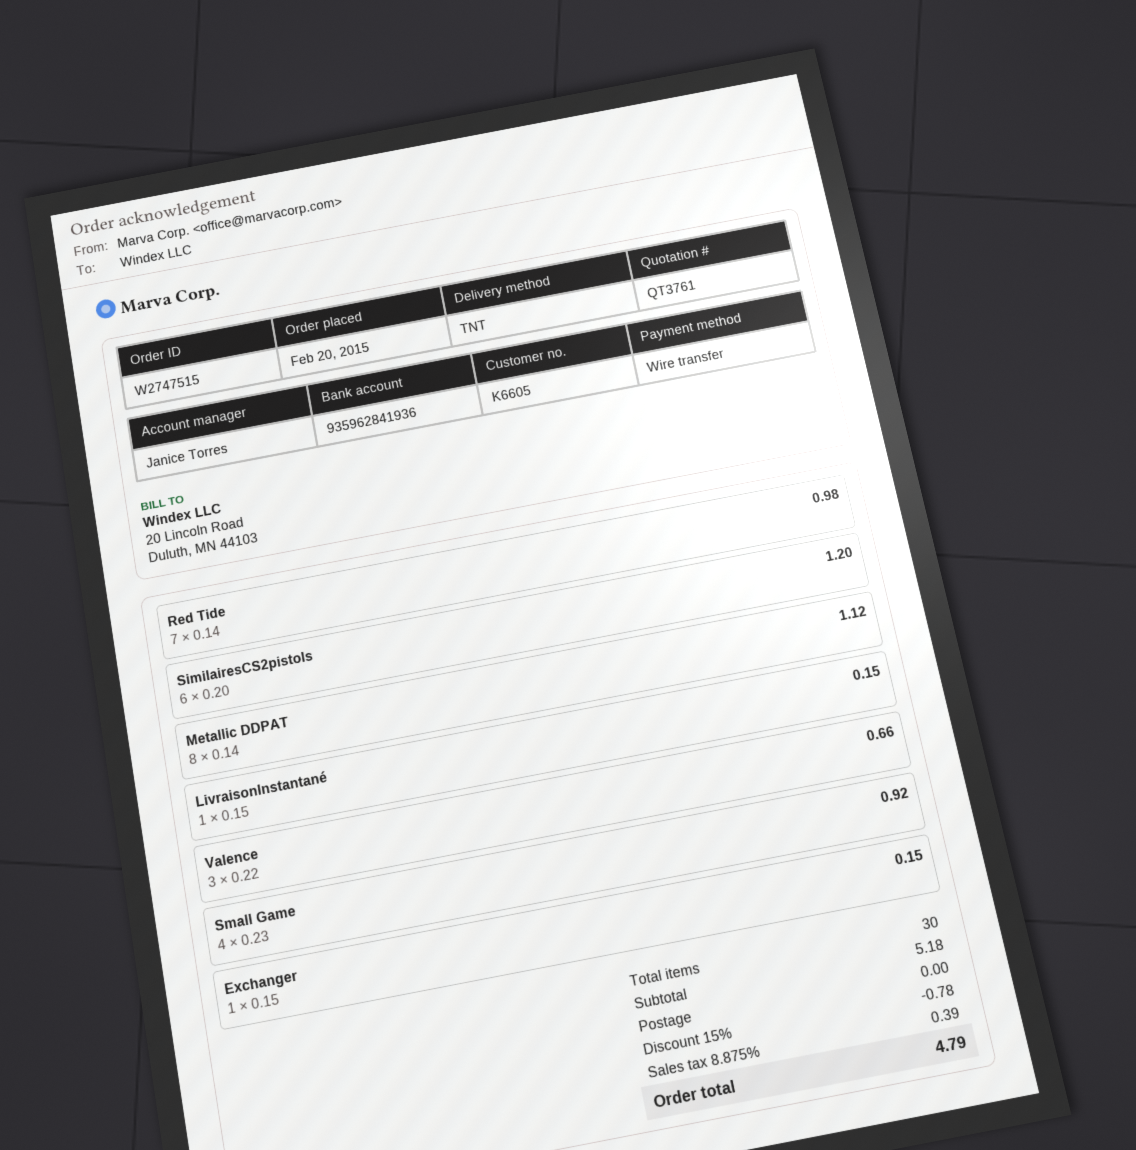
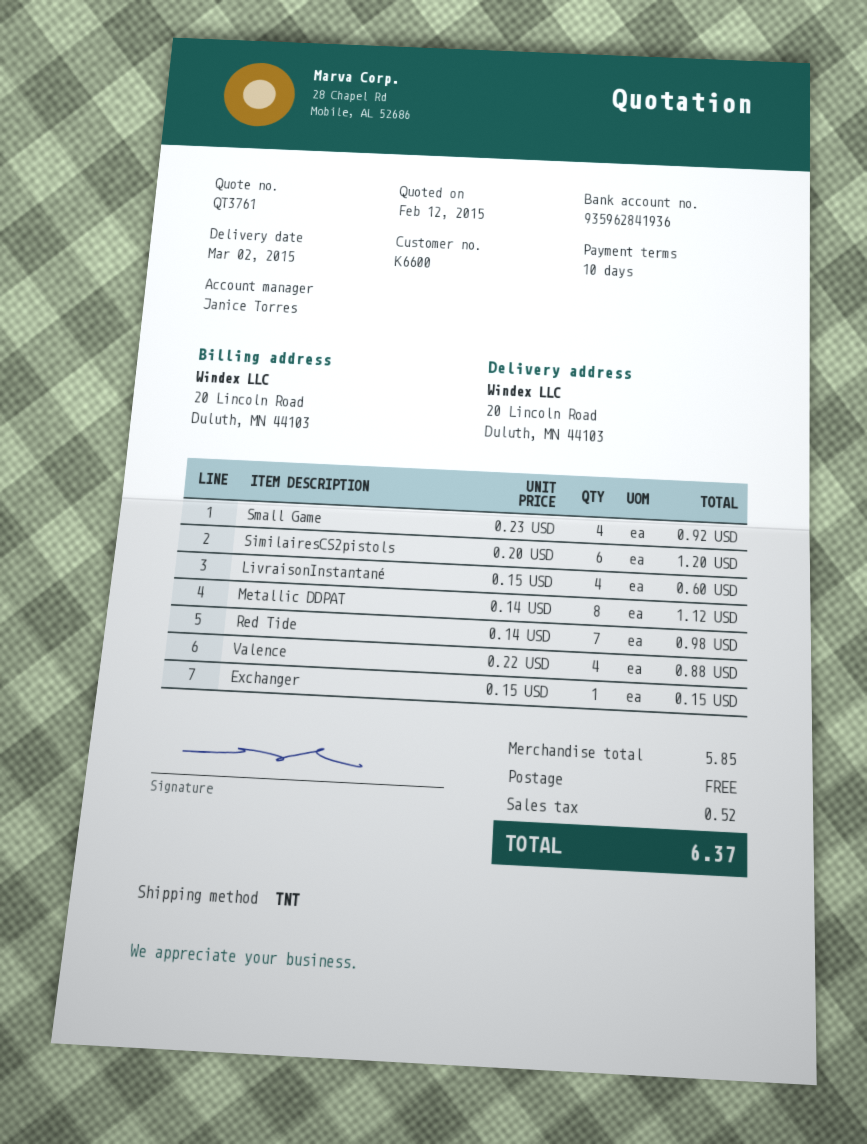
customer number: K6605 -> K6600
LivraisonInstantané: 1 x 0.15 = 0.15 -> 4 x 0.15 = 0.60
Valence: 3 x 0.22 = 0.66 -> 4 x 0.22 = 0.88
subtotal: 5.18 -> 5.85
discount: 15% = 0.78 -> none
tax: 0.39 -> 0.52
total: 4.79 -> 6.37

